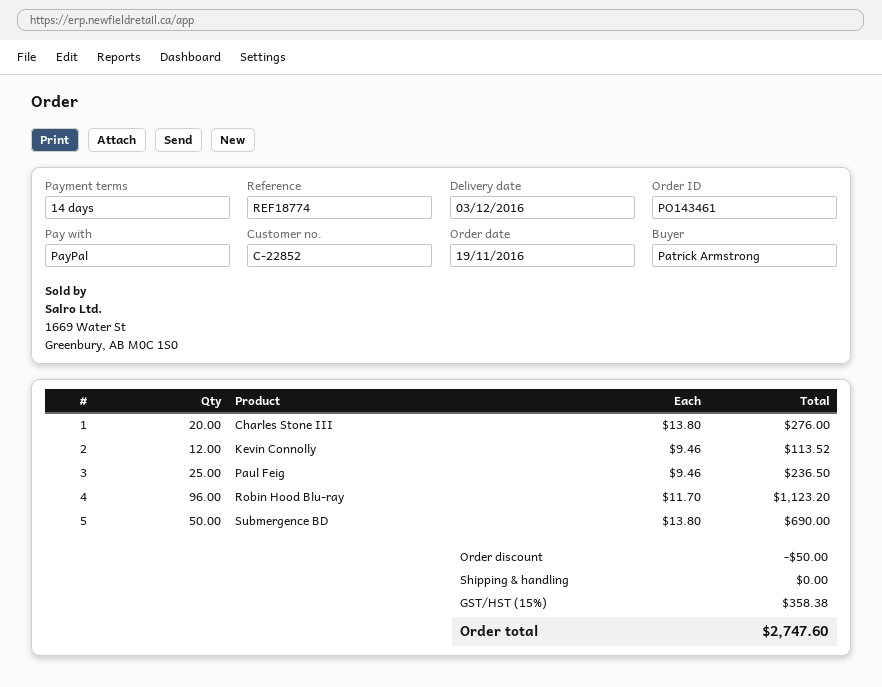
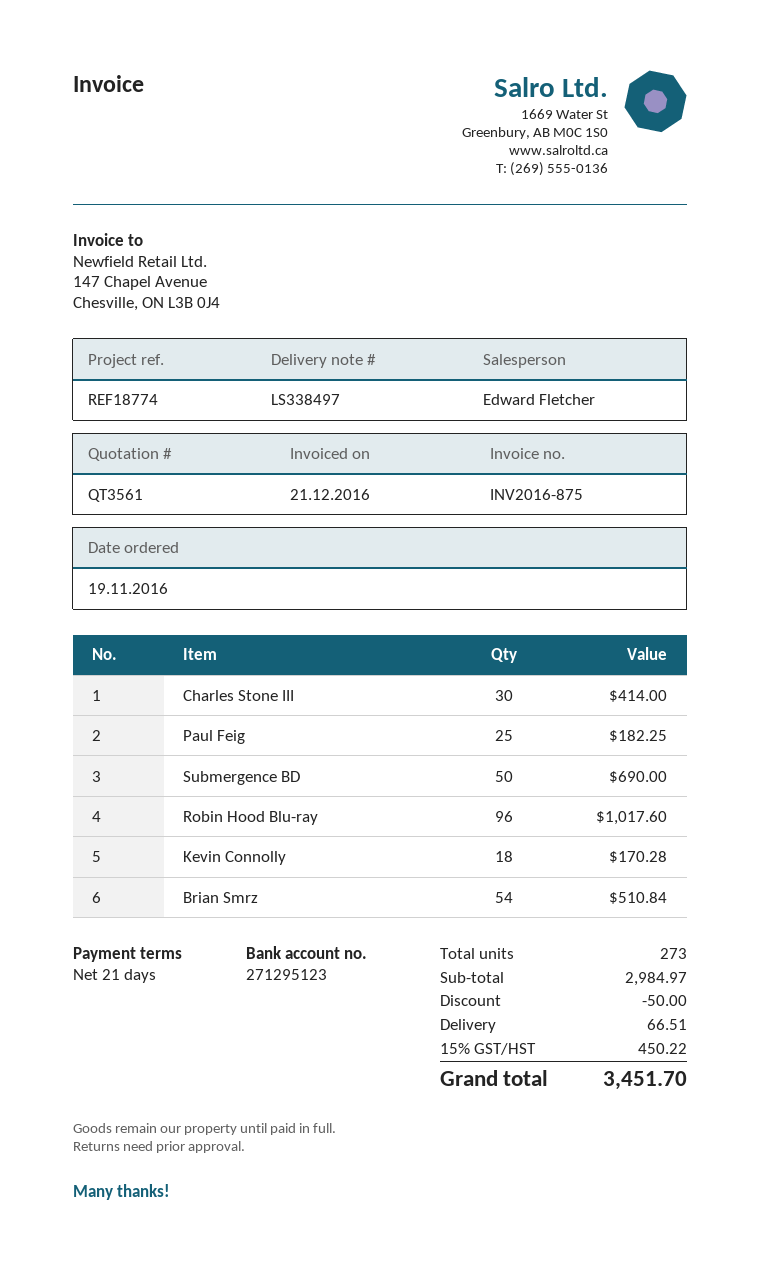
payment terms: 14 days -> 21 days
Charles Stone III: 20 for 276.00 -> 30 for 414.00
Kevin Connolly: 12 for 113.52 -> 18 for 170.28
Paul Feig: 25 for 236.50 -> 25 for 182.25
Robin Hood Blu-ray: 96 for 1123.20 -> 96 for 1017.60
Brian Smrz: none -> 54 for 510.84
shipping: 0.00 -> 66.51
tax: 15% = 358.38 -> 15% = 450.22
total: 2747.60 -> 3451.70

